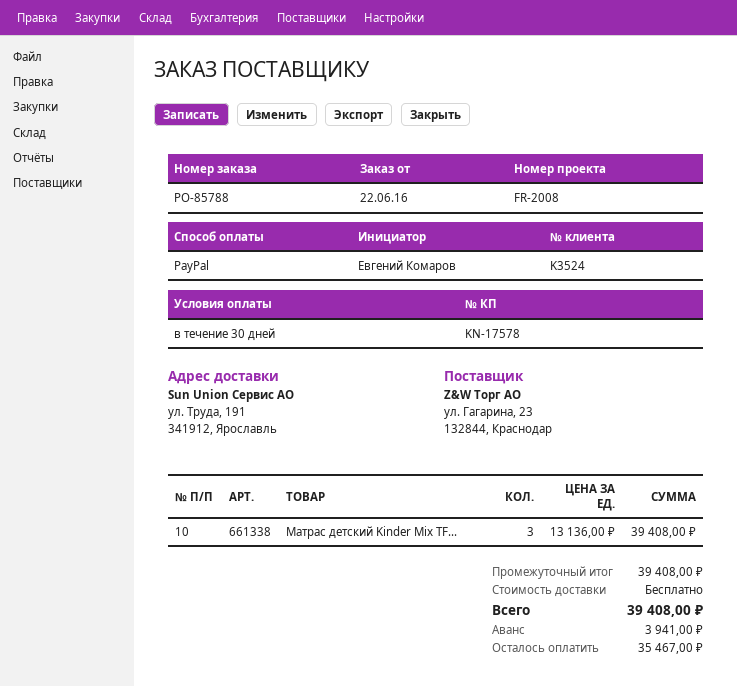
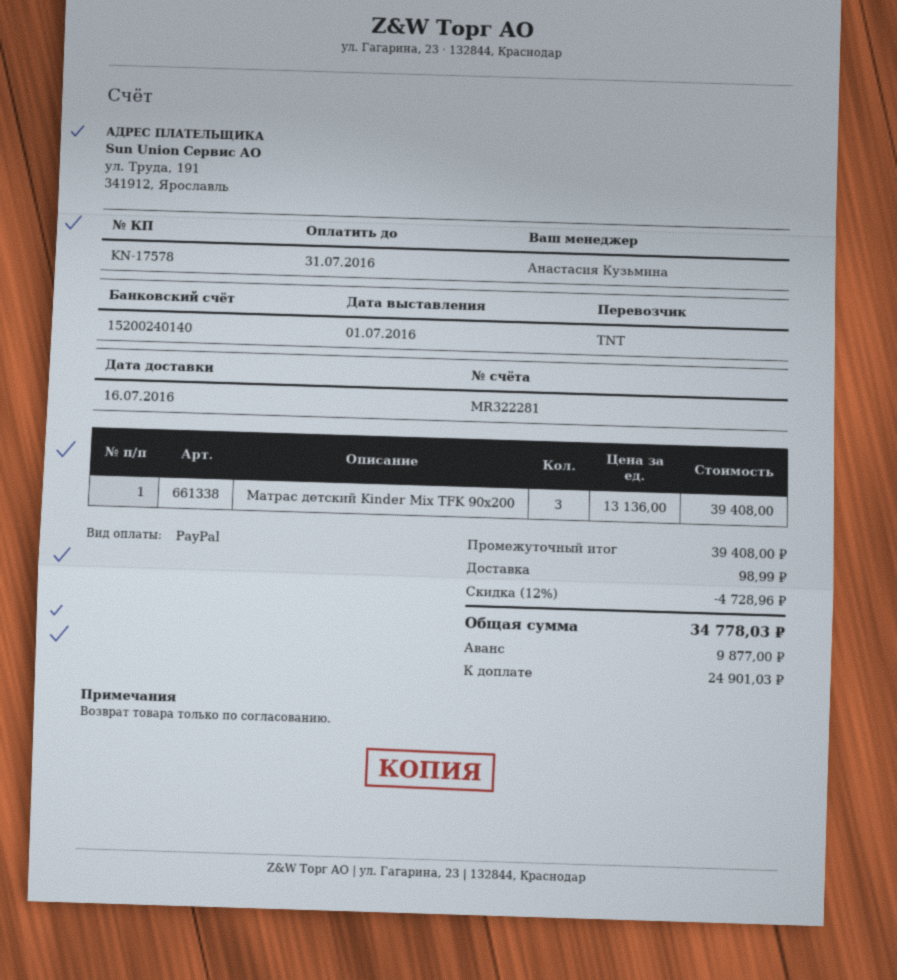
discount: none -> 12% = 4728.96
shipping: 0.00 -> 98.99
total: 39408.00 -> 34778.03
deposit: 3941.00 -> 9877.00
balance: 35467.00 -> 24901.03

